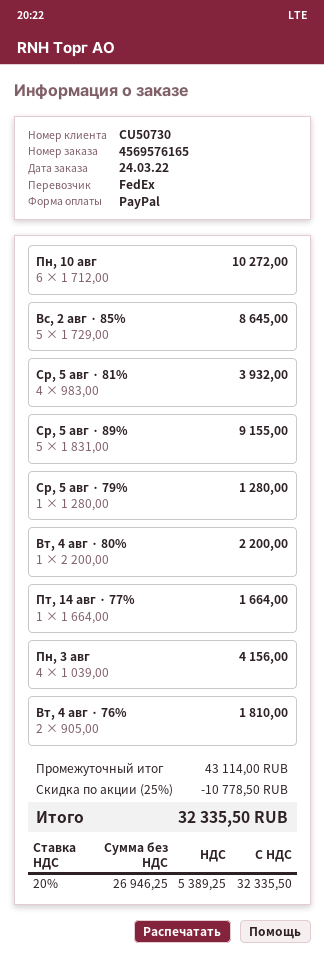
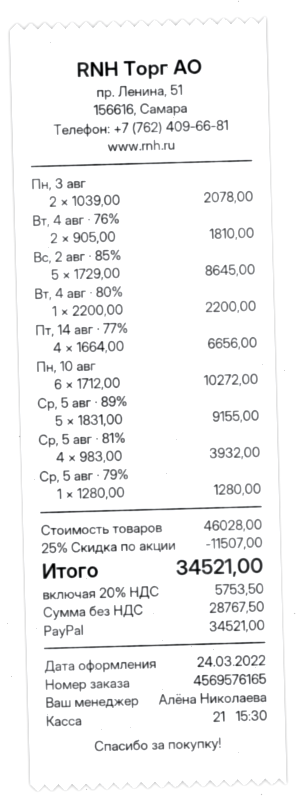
Пт, 14 авг · 77%: 1 x 1664.00 = 1664.00 -> 4 x 1664.00 = 6656.00
Пн, 3 авг: 4 x 1039.00 = 4156.00 -> 2 x 1039.00 = 2078.00
subtotal: 43114.00 -> 46028.00
discount: 25% = 10778.50 -> 25% = 11507.00
net: 26946.25 -> 28767.50
tax: 20% = 5389.25 -> 20% = 5753.50
total: 32335.50 -> 34521.00

